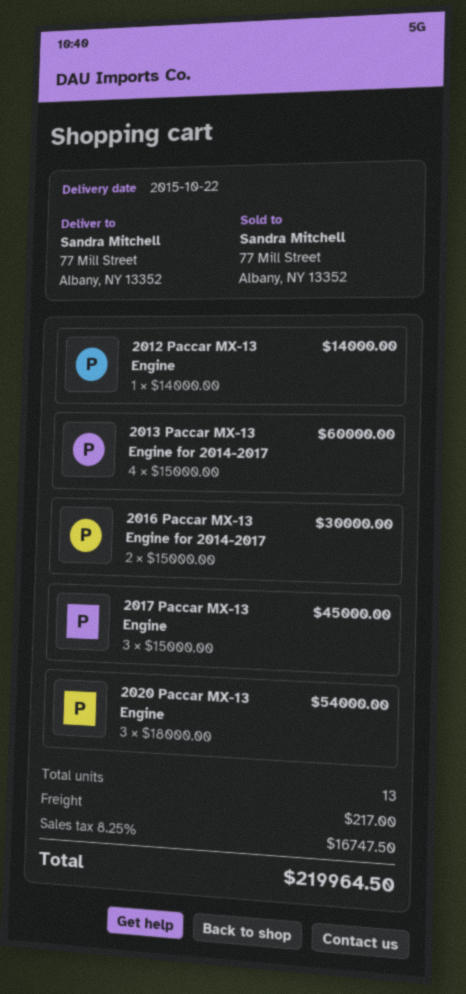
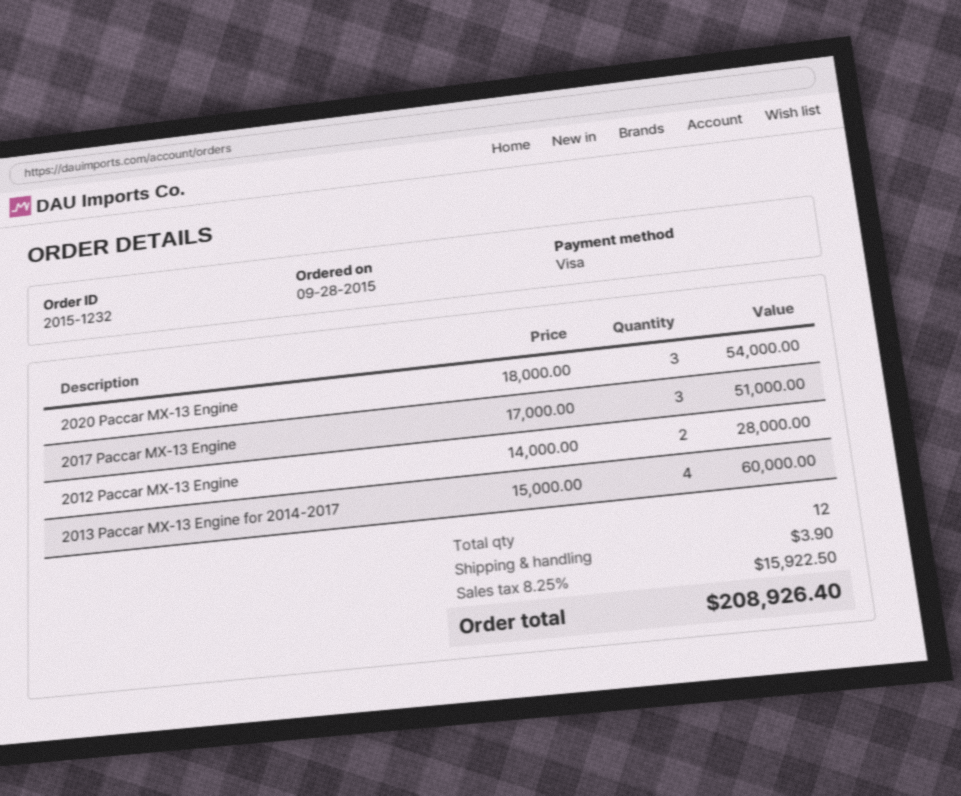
2012 Paccar MX-13 Engine: 1 x 14000.00 = 14000.00 -> 2 x 14000.00 = 28000.00
2016 Paccar MX-13 Engine for 2014-2017: 2 x 15000.00 = 30000.00 -> none
2017 Paccar MX-13 Engine: 3 x 15000.00 = 45000.00 -> 3 x 17000.00 = 51000.00
total quantity: 13 -> 12
shipping: 217.00 -> 3.90
tax: 8.25% = 16747.50 -> 8.25% = 15922.50
total: 219964.50 -> 208926.40

